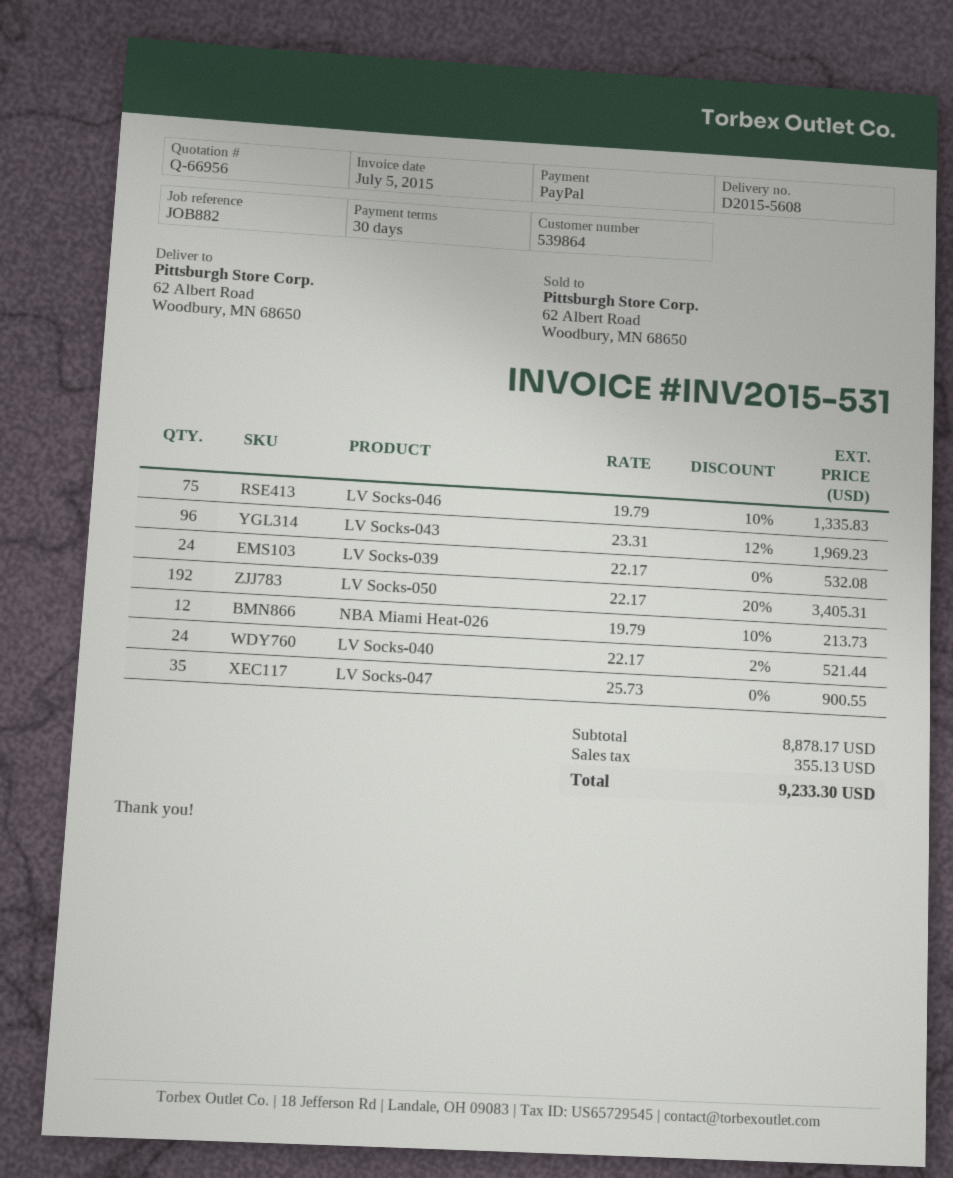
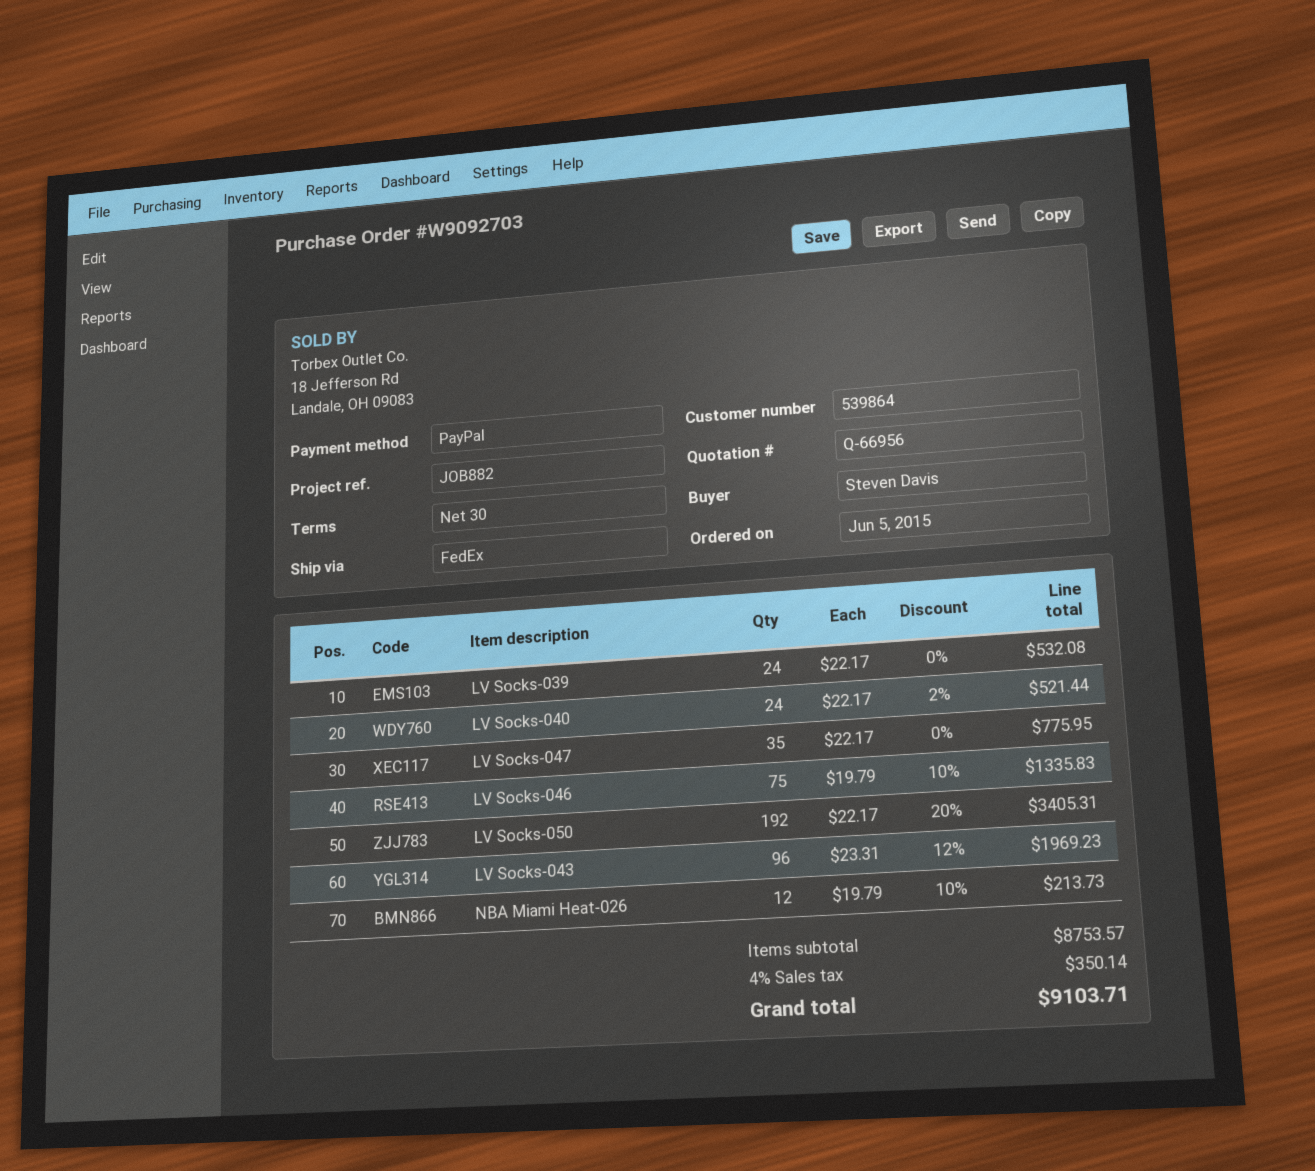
LV Socks-047: 35 x 25.73 = 900.55 -> 35 x 22.17 = 775.95
subtotal: 8878.17 -> 8753.57
tax: 355.13 -> 350.14
total: 9233.30 -> 9103.71

